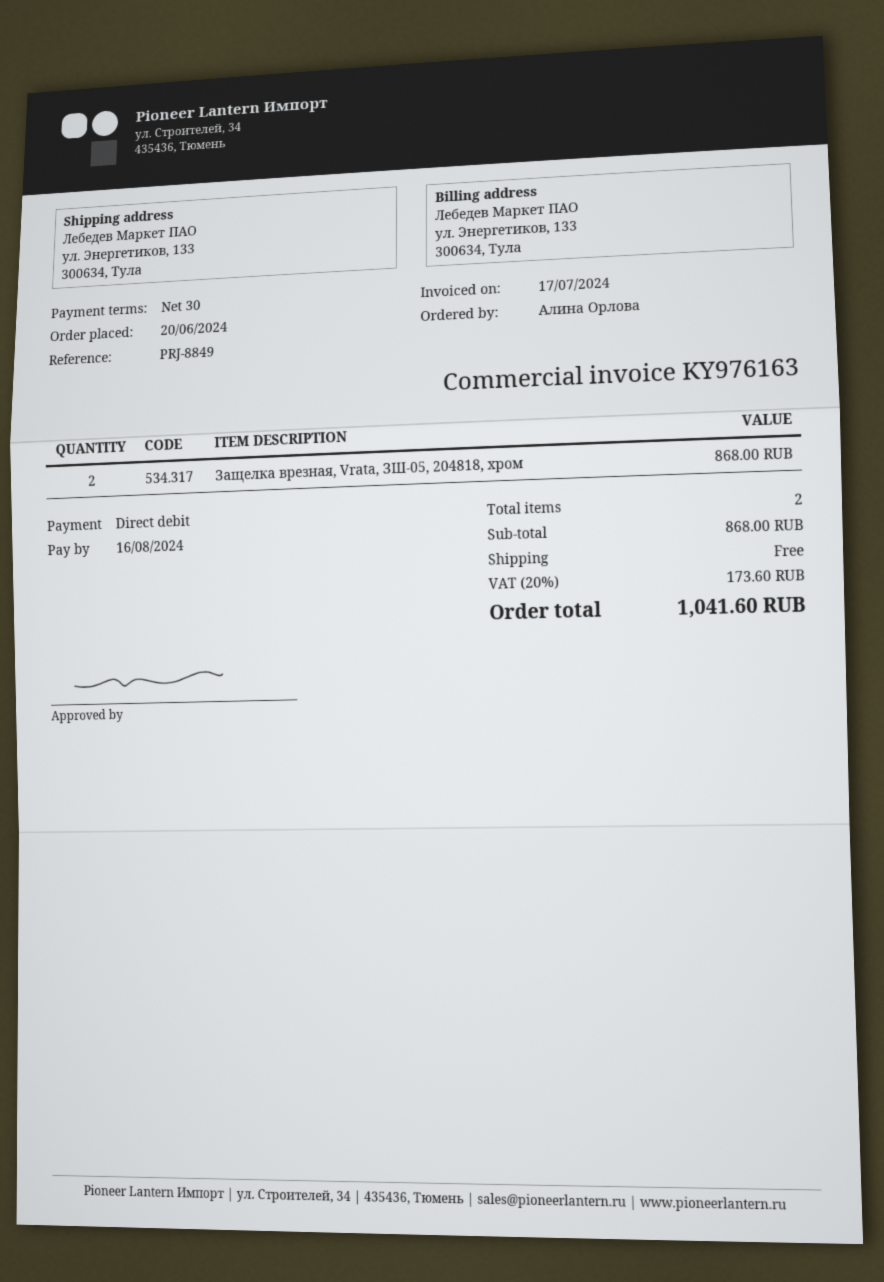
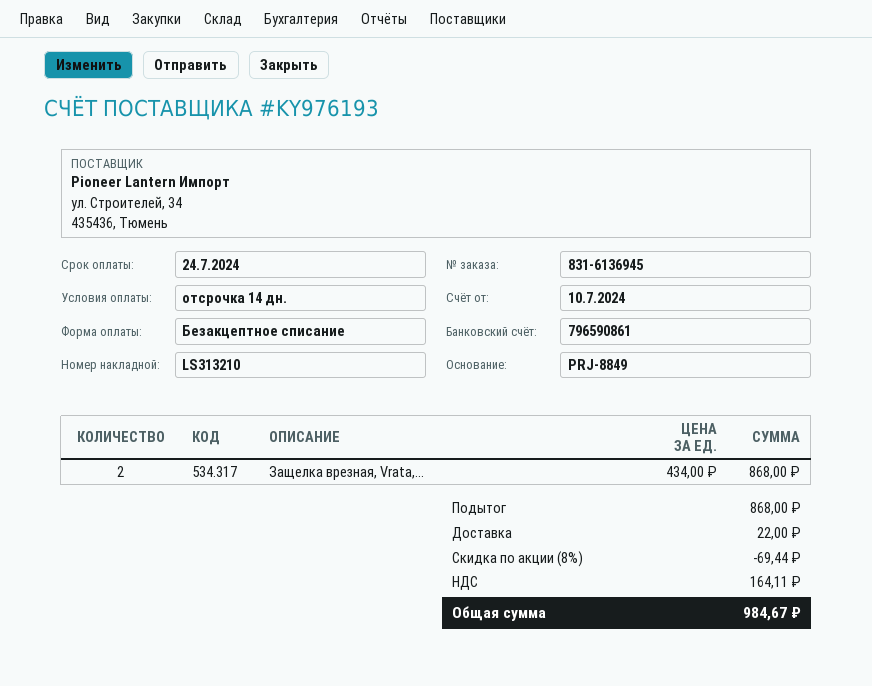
invoice number: KY976163 -> KY976193
invoice date: 2024-07-17 -> 2024-07-10
payment terms: 30 days -> 14 days
due date: 2024-08-16 -> 2024-07-24
discount: none -> 8% = 69.44
shipping: 0.00 -> 22.00
tax: 173.60 -> 164.11
total: 1041.60 -> 984.67

